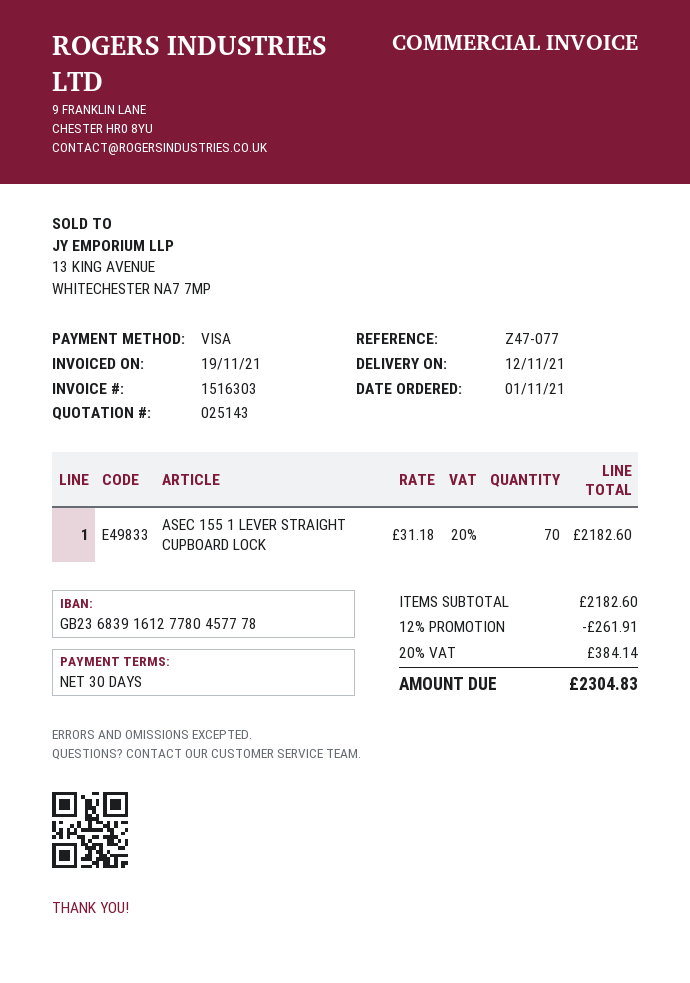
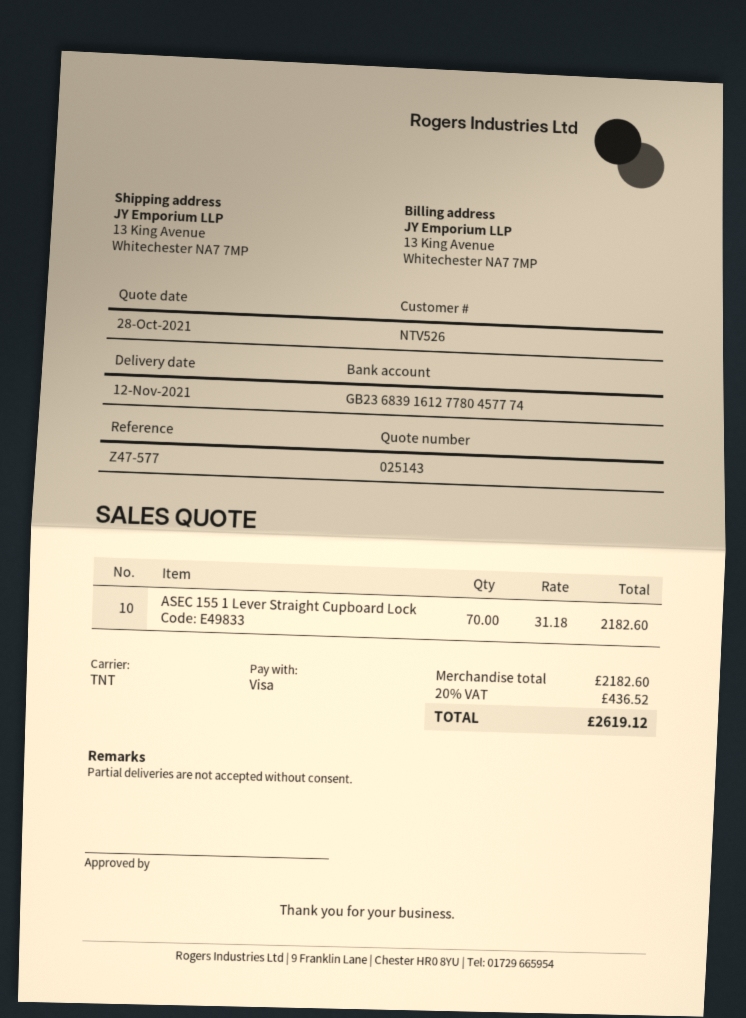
reference: Z47-077 -> Z47-577
bank account: GB23683916127780457778 -> GB23683916127780457774
discount: 12% = 261.91 -> none
tax: 20% = 384.14 -> 20% = 436.52
total: 2304.83 -> 2619.12

